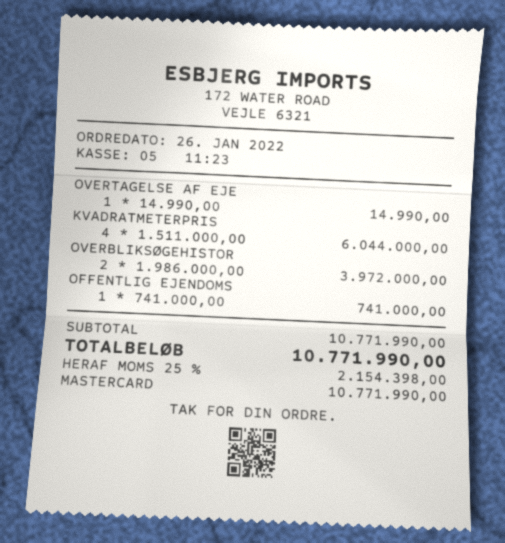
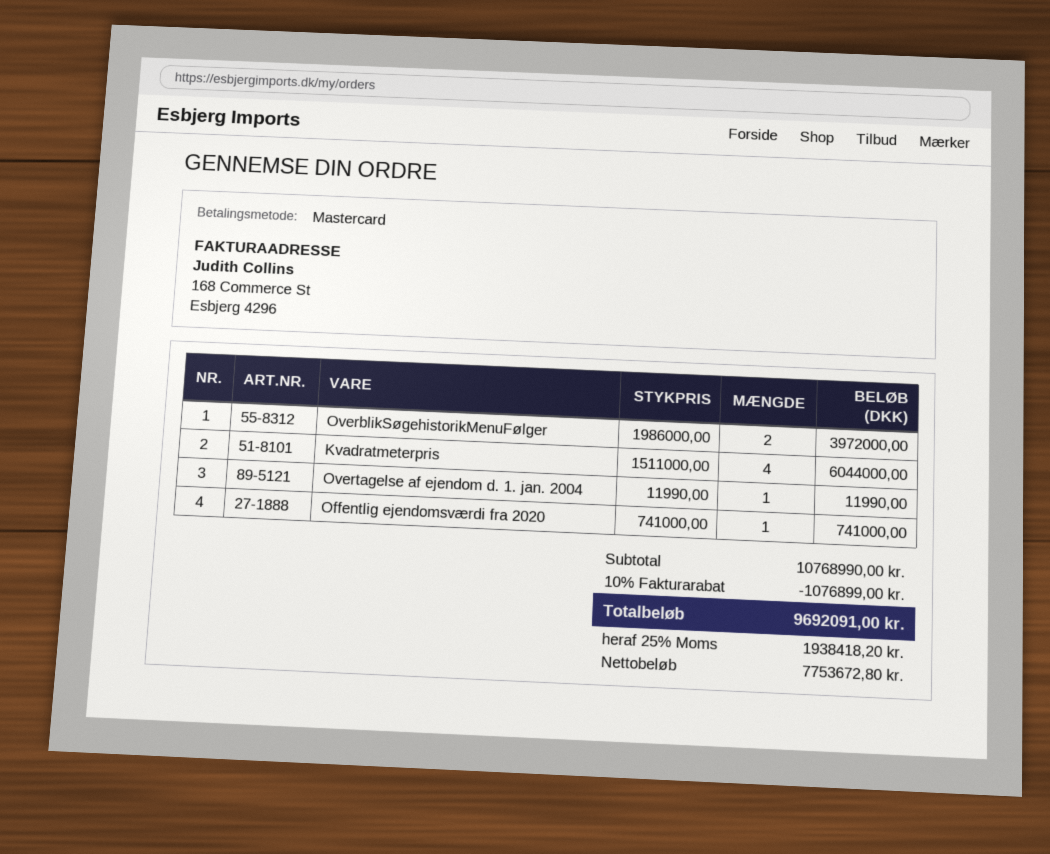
OVERTAGELSE AF EJE: 1 x 14990.00 = 14990.00 -> 1 x 11990.00 = 11990.00
subtotal: 10771990.00 -> 10768990.00
discount: none -> 10% = 1076899.00
tax: 25% = 2154398.00 -> 25% = 1938418.20
total: 10771990.00 -> 9692091.00

